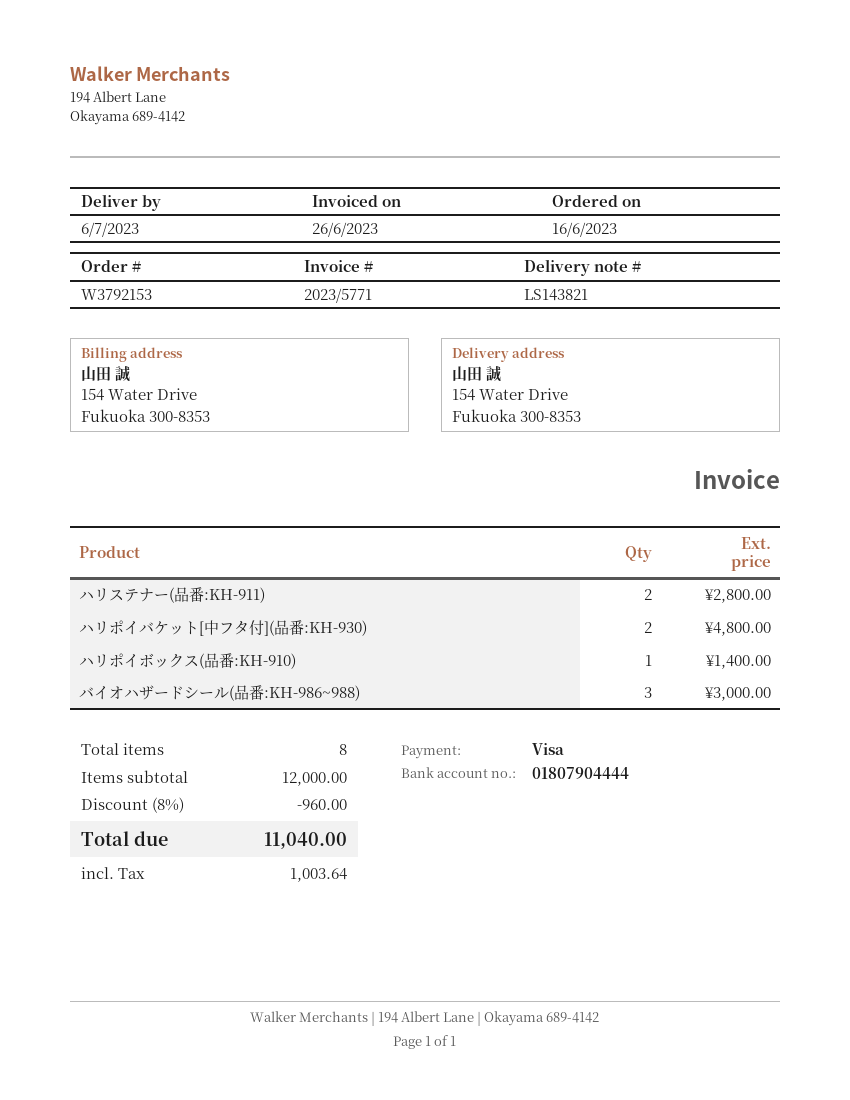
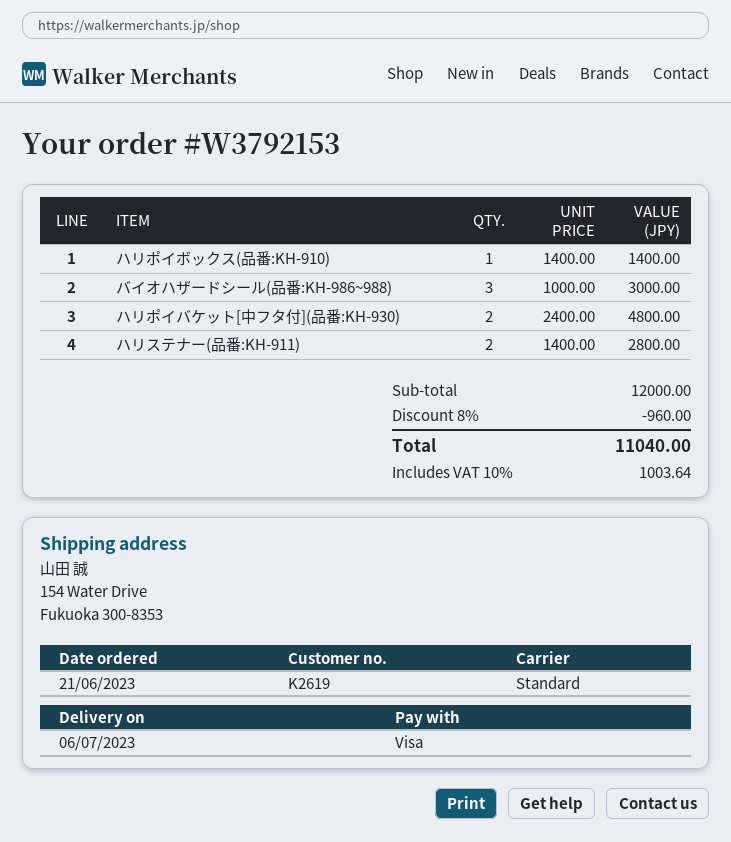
order date: 2023-06-16 -> 2023-06-21

